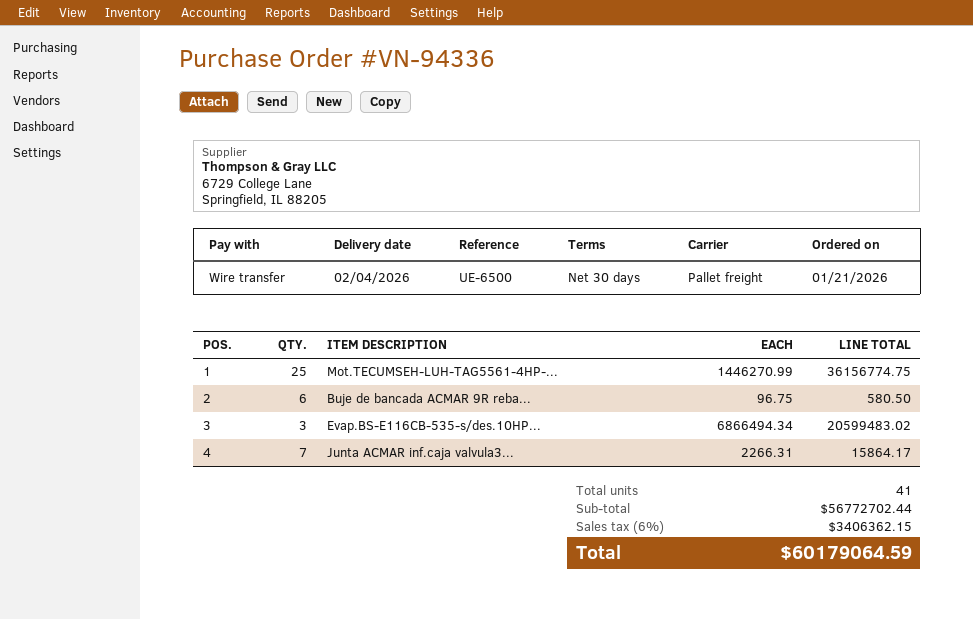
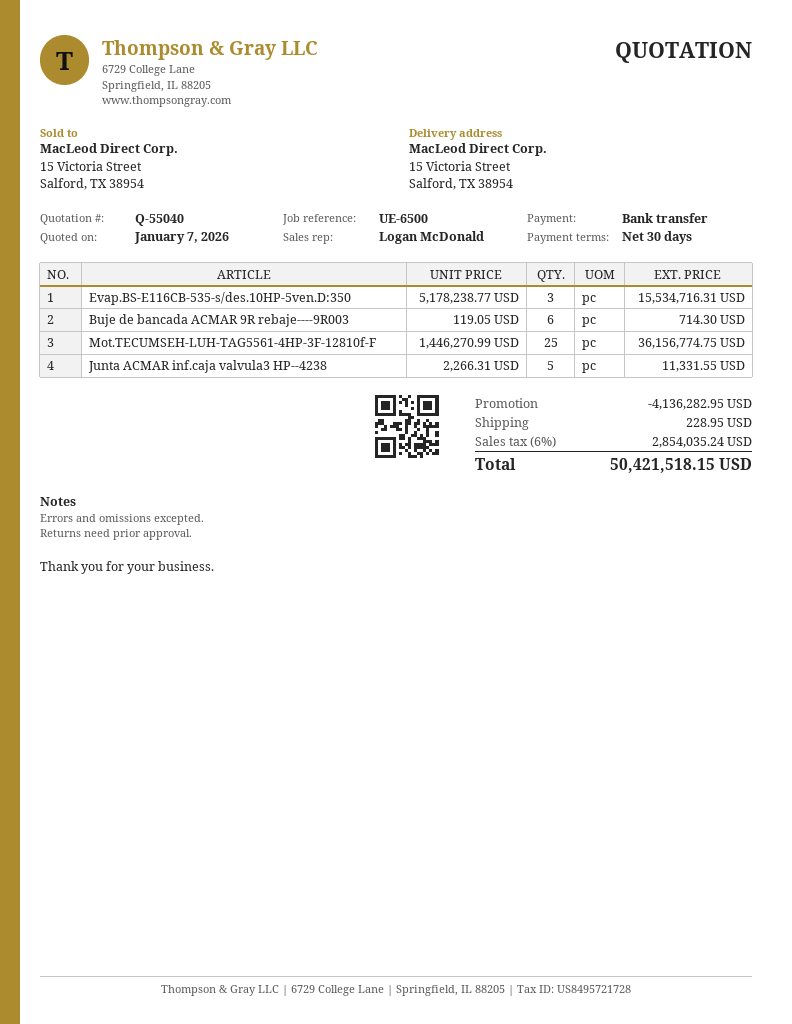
Buje de bancada ACMAR 9R reba...: 6 x 96.75 = 580.50 -> 6 x 119.05 = 714.30
Evap.BS-E116CB-535-s/des.10HP...: 3 x 6866494.34 = 20599483.02 -> 3 x 5178238.77 = 15534716.31
Junta ACMAR inf.caja valvula3...: 7 x 2266.31 = 15864.17 -> 5 x 2266.31 = 11331.55
discount: none -> 4136282.95
shipping: none -> 228.95
tax: 6% = 3406362.15 -> 6% = 2854035.24
total: 60179064.59 -> 50421518.15

